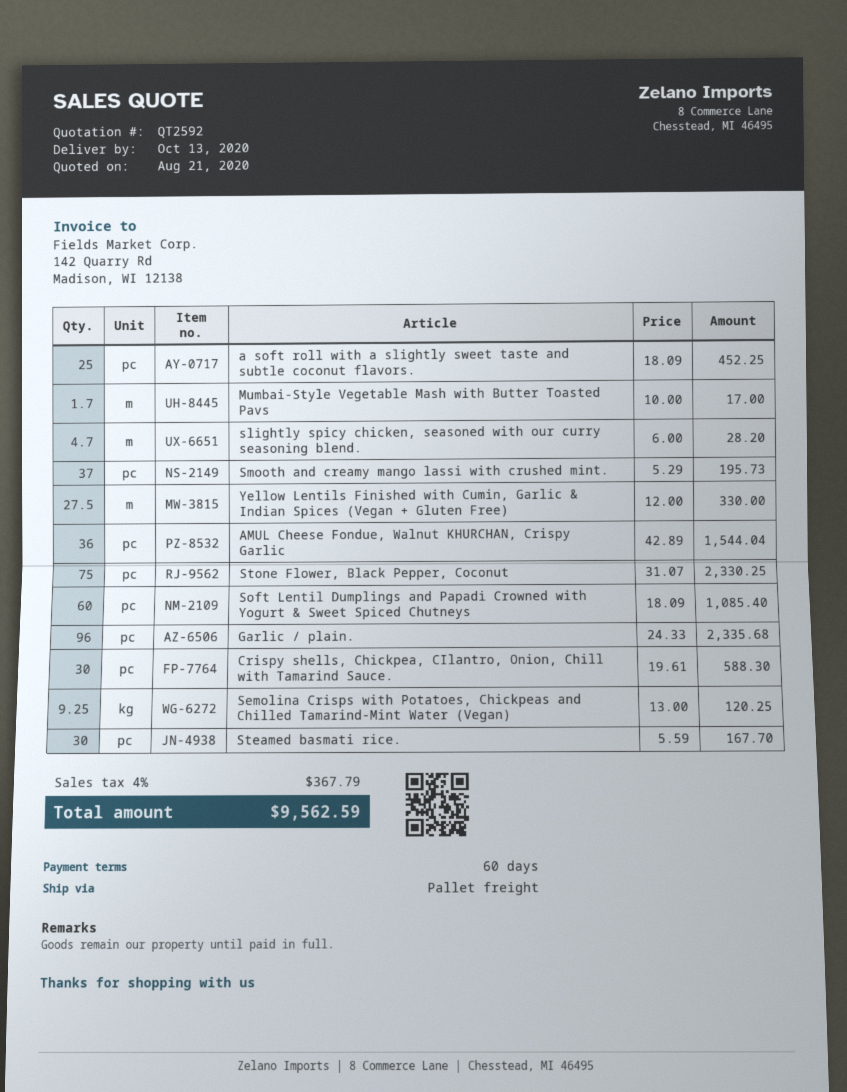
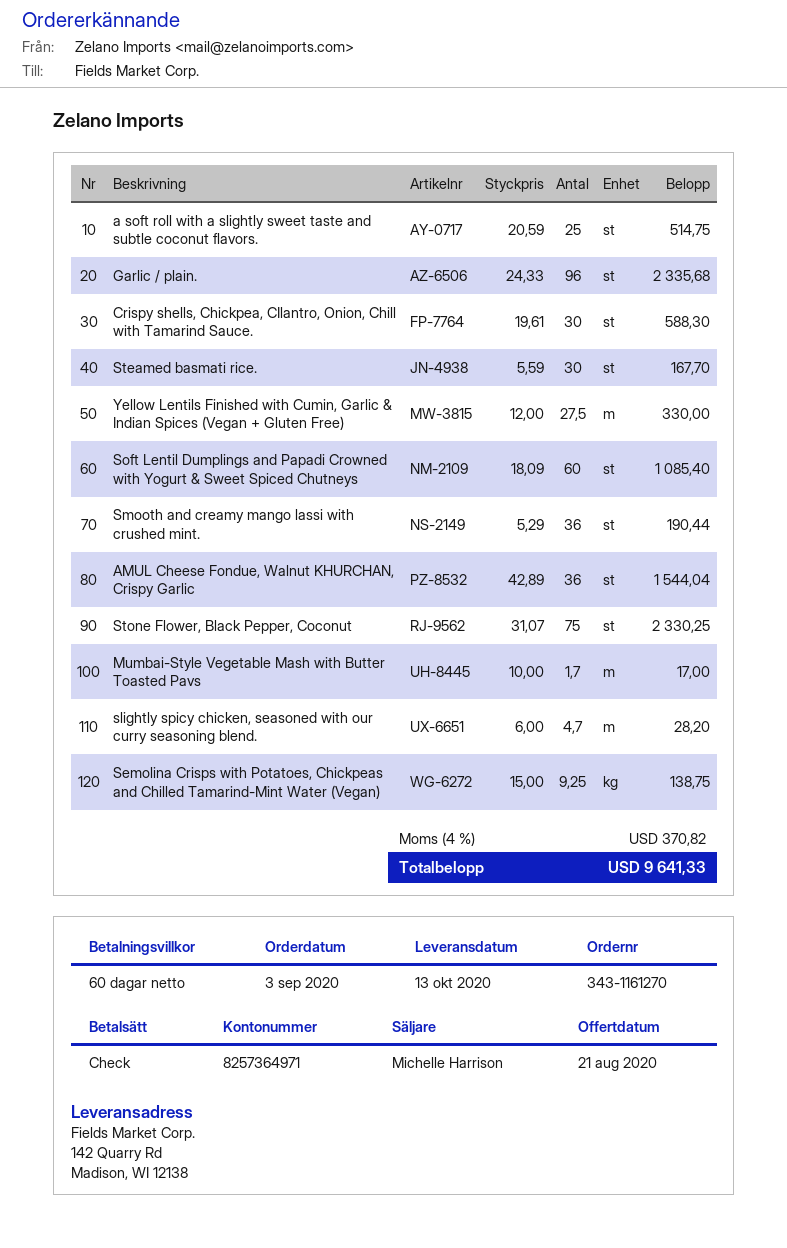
a soft roll with a slightly sweet taste and subtle coconut flavors.: 25 x 18.09 = 452.25 -> 25 x 20.59 = 514.75
Smooth and creamy mango lassi with crushed mint.: 37 x 5.29 = 195.73 -> 36 x 5.29 = 190.44
Semolina Crisps with Potatoes, Chickpeas and Chilled Tamarind-Mint Water (Vegan): 9.25 x 13.00 = 120.25 -> 9.25 x 15.00 = 138.75
tax: 4% = 367.79 -> 4% = 370.82
total: 9562.59 -> 9641.33

